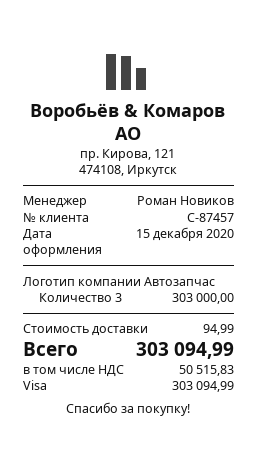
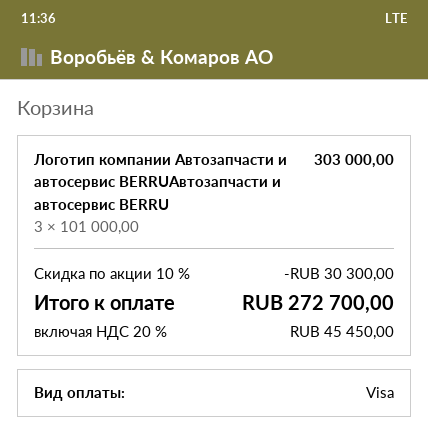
discount: none -> 10% = 30300.00
shipping: 94.99 -> none
tax: 50515.83 -> 45450.00
total: 303094.99 -> 272700.00

